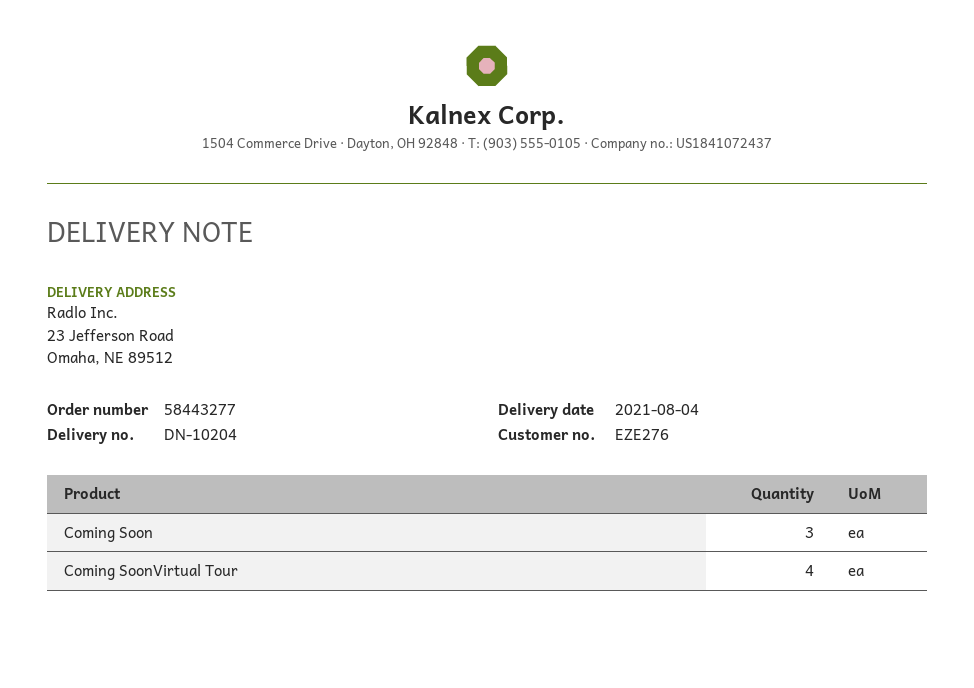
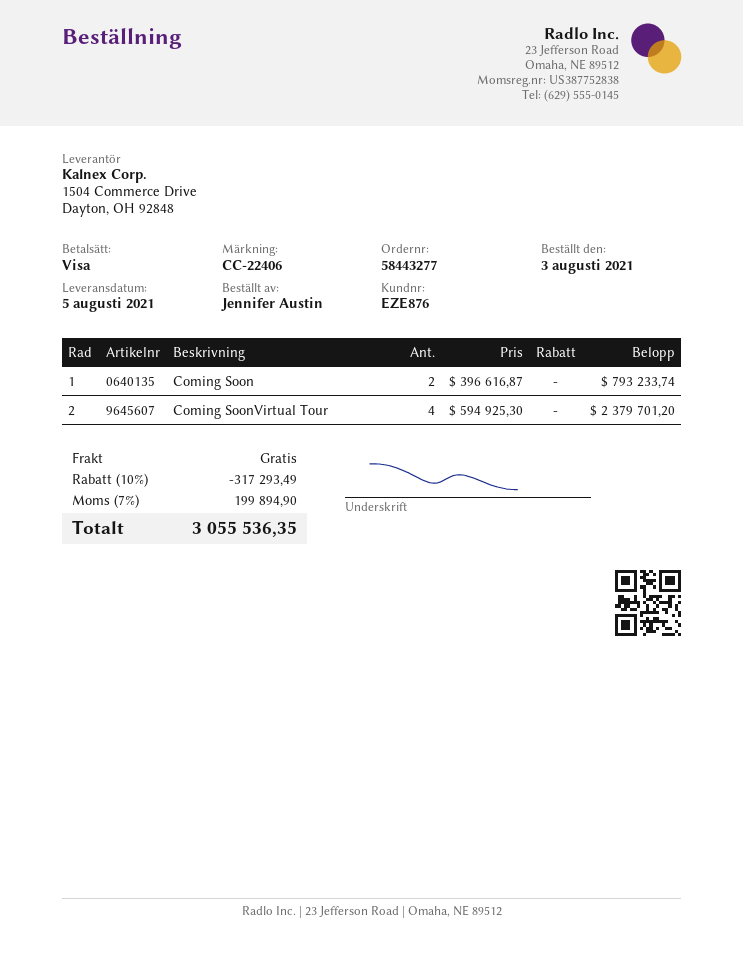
delivery date: 2021-08-04 -> 2021-08-05
customer number: EZE276 -> EZE876
Coming Soon: 3 -> 2

